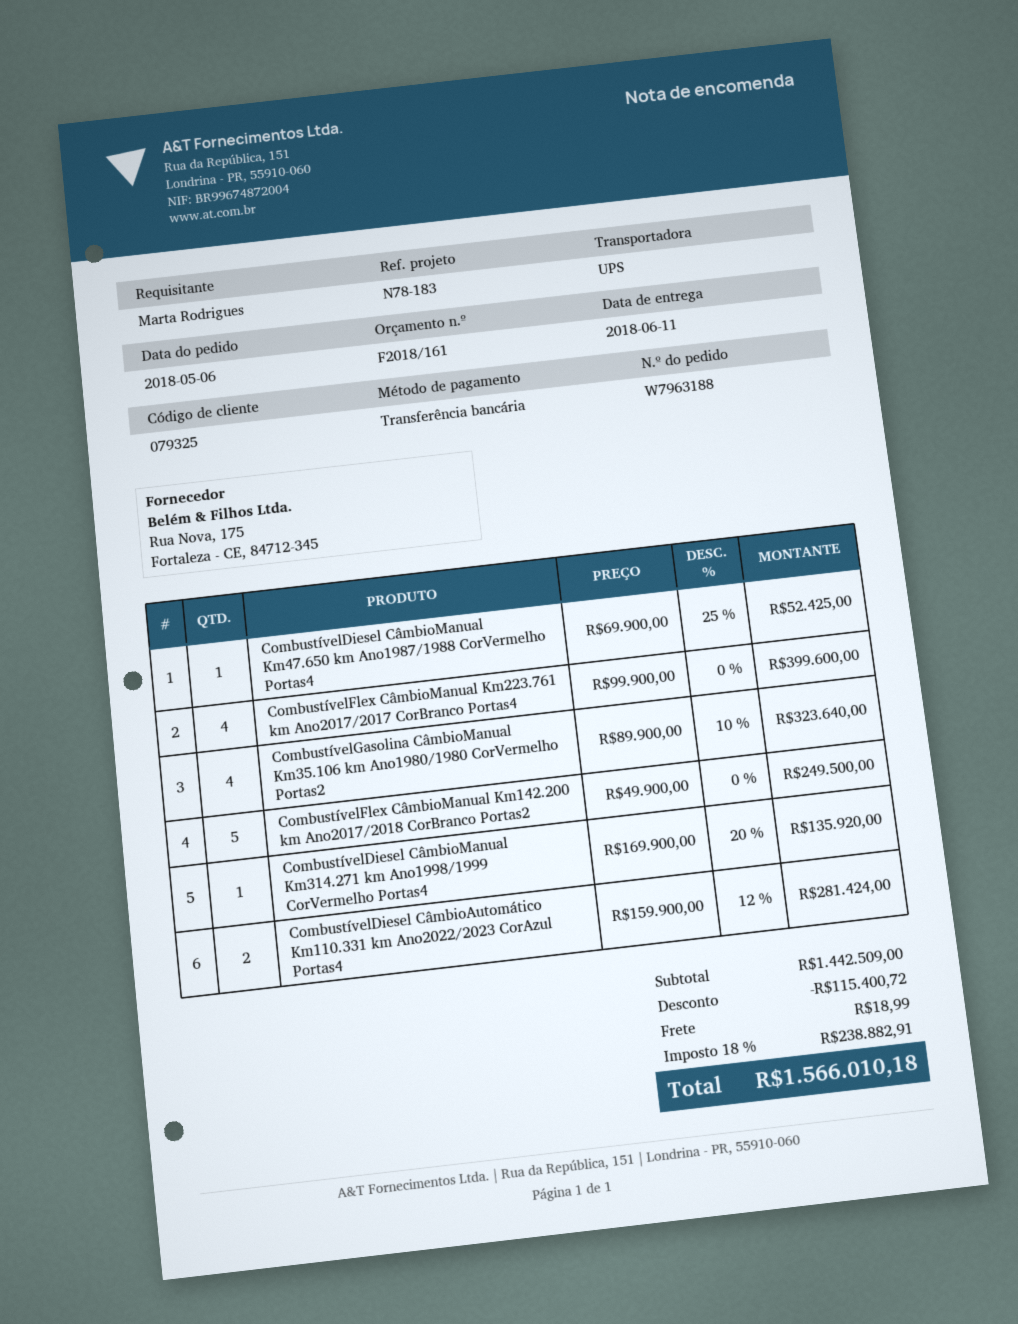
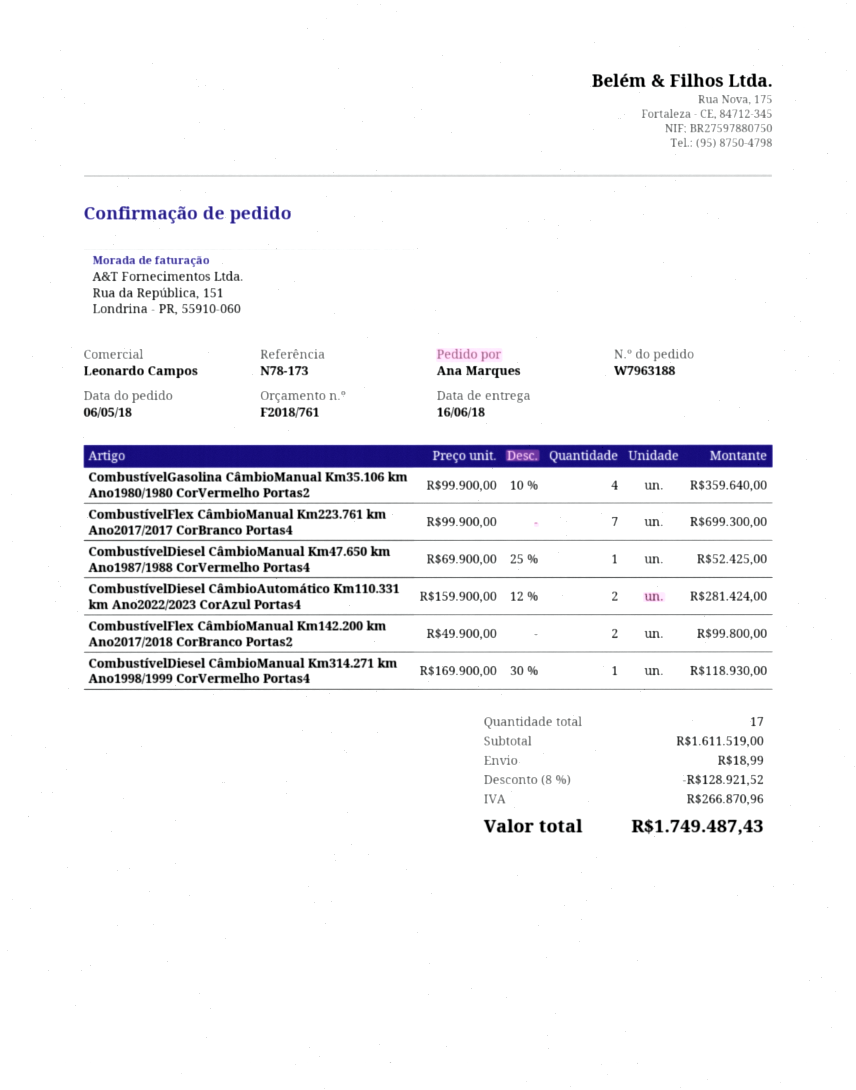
quote number: F2018/161 -> F2018/761
delivery date: 2018-06-11 -> 2018-06-16
reference: N78-183 -> N78-173
ordered by: Marta Rodrigues -> Ana Marques
CombustívelFlex CâmbioManual Km223.761 km Ano2017/2017 CorBranco Portas4: 4 x 99900.00 = 399600.00 -> 7 x 99900.00 = 699300.00
CombustívelGasolina CâmbioManual Km35.106 km Ano1980/1980 CorVermelho Portas2: 4 x 89900.00 - 10% = 323640.00 -> 4 x 99900.00 - 10% = 359640.00
CombustívelFlex CâmbioManual Km142.200 km Ano2017/2018 CorBranco Portas2: 5 x 49900.00 = 249500.00 -> 2 x 49900.00 = 99800.00
CombustívelDiesel CâmbioManual Km314.271 km Ano1998/1999 CorVermelho Portas4: 1 x 169900.00 - 20% = 135920.00 -> 1 x 169900.00 - 30% = 118930.00
subtotal: 1442509.00 -> 1611519.00
discount: 115400.72 -> 128921.52
tax: 238882.91 -> 266870.96
total: 1566010.18 -> 1749487.43

